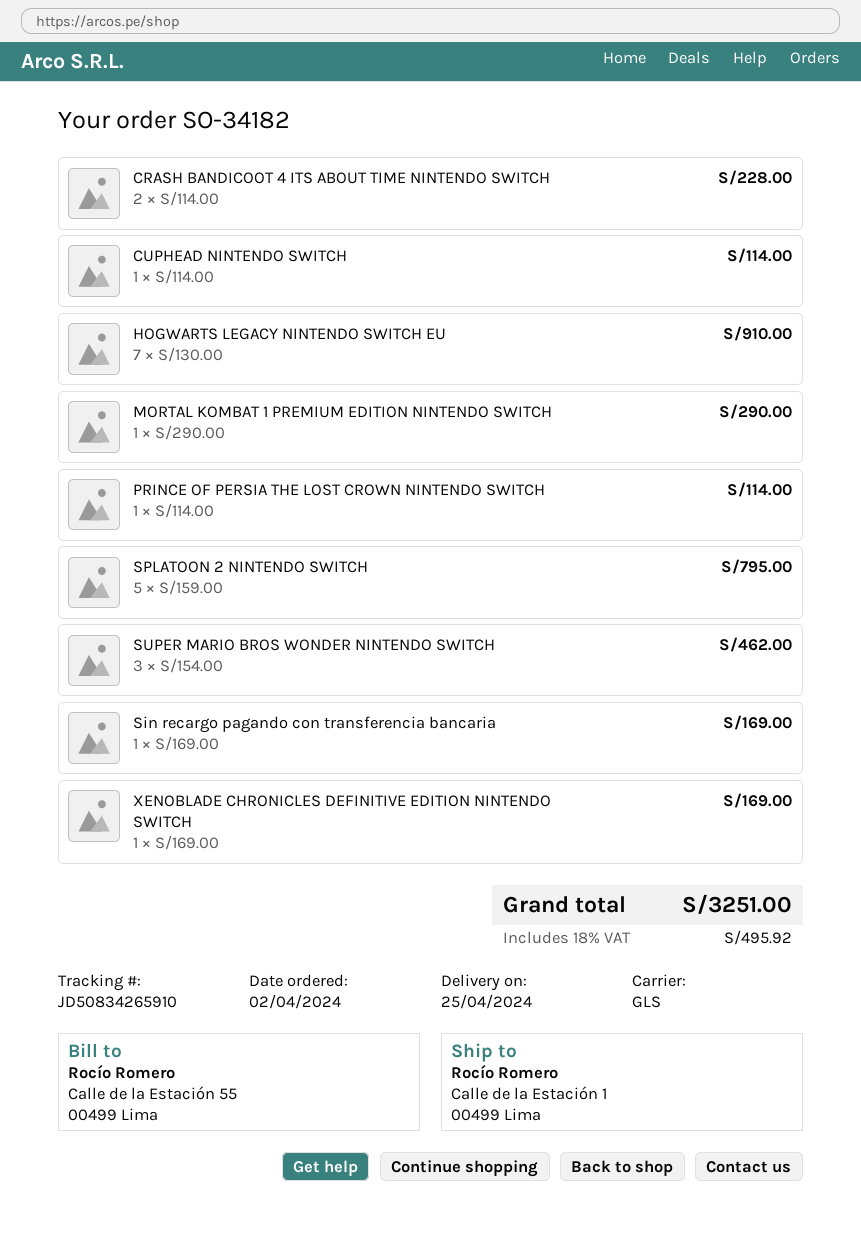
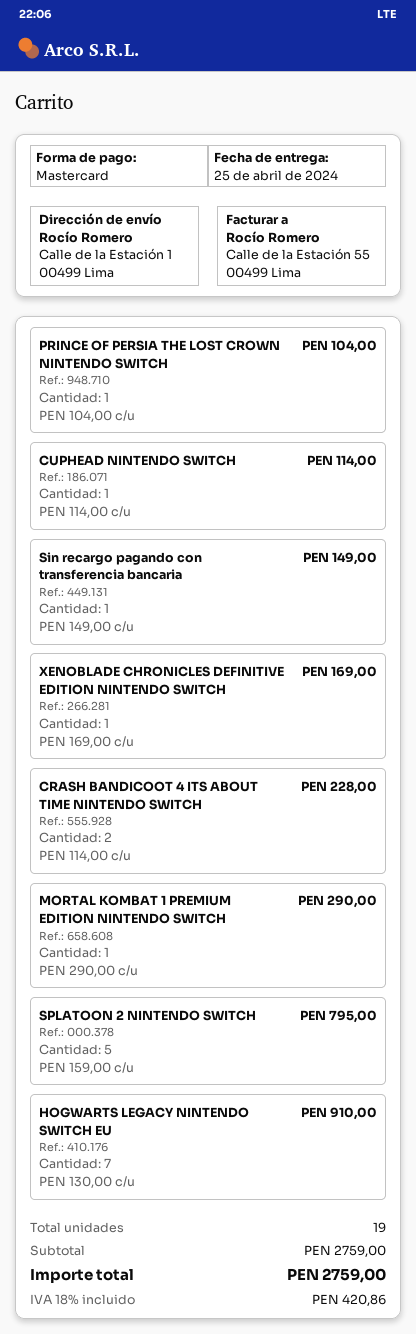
PRINCE OF PERSIA THE LOST CROWN NINTENDO SWITCH: 1 x 114.00 = 114.00 -> 1 x 104.00 = 104.00
SUPER MARIO BROS WONDER NINTENDO SWITCH: 3 x 154.00 = 462.00 -> none
Sin recargo pagando con transferencia bancaria: 1 x 169.00 = 169.00 -> 1 x 149.00 = 149.00
tax: 18% = 495.92 -> 18% = 420.86
total: 3251.00 -> 2759.00

